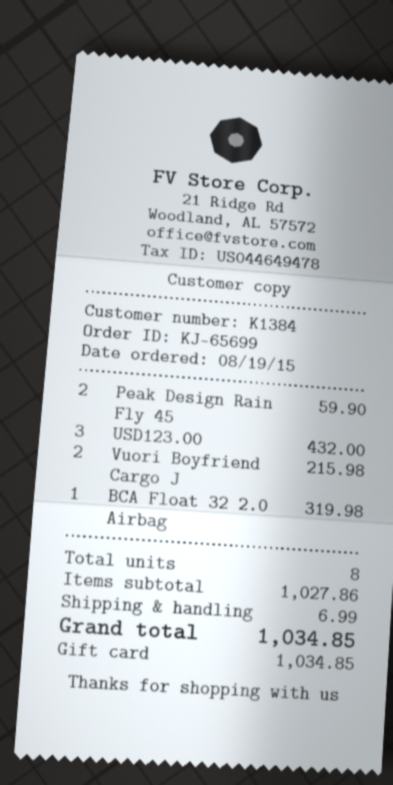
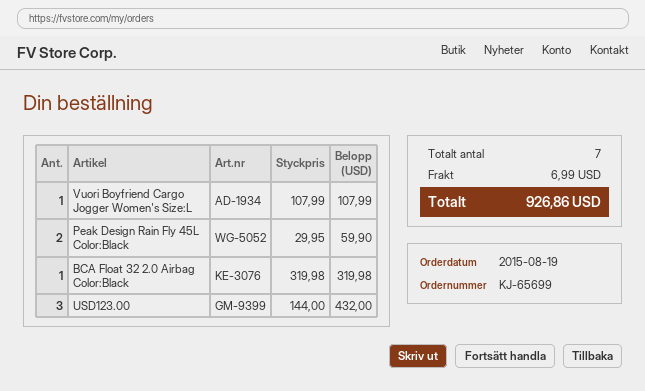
Vuori Boyfriend Cargo J: 2 for 215.98 -> 1 for 107.99
total quantity: 8 -> 7
total: 1034.85 -> 926.86

